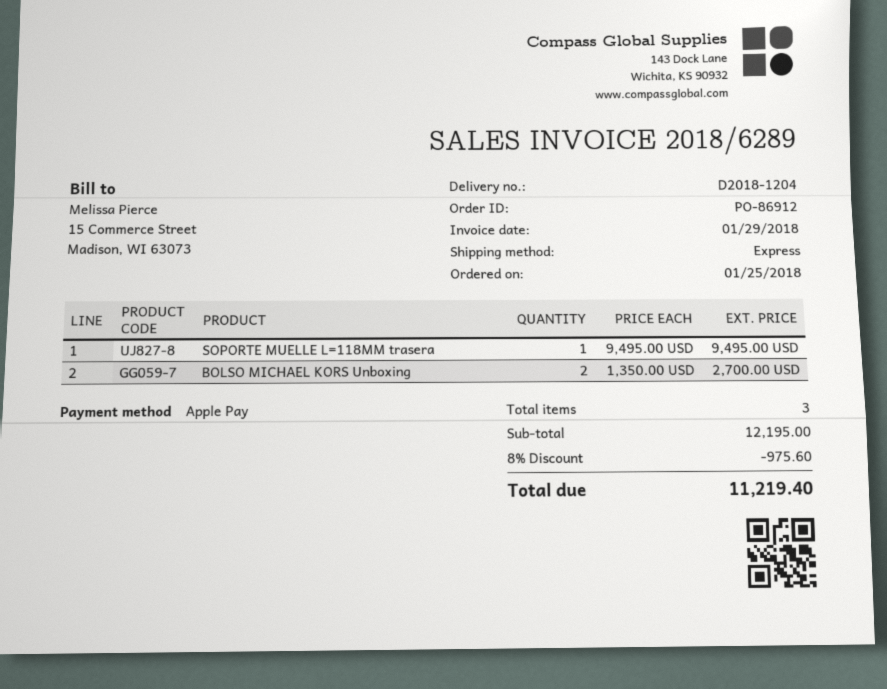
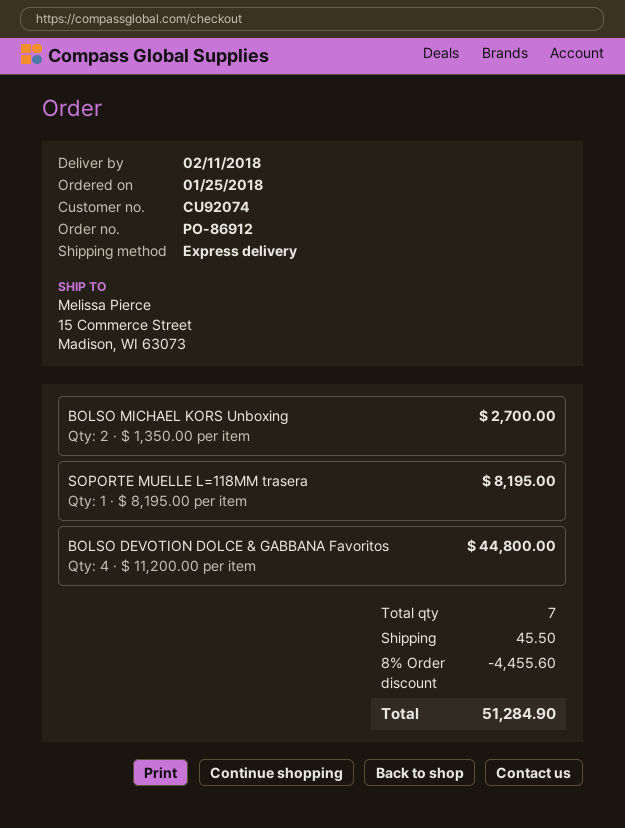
SOPORTE MUELLE L=118MM trasera: 1 x 9495.00 = 9495.00 -> 1 x 8195.00 = 8195.00
BOLSO DEVOTION DOLCE & GABBANA Favoritos: none -> 4 x 11200.00 = 44800.00
total quantity: 3 -> 7
discount: 8% = 975.60 -> 8% = 4455.60
shipping: none -> 45.50
total: 11219.40 -> 51284.90

